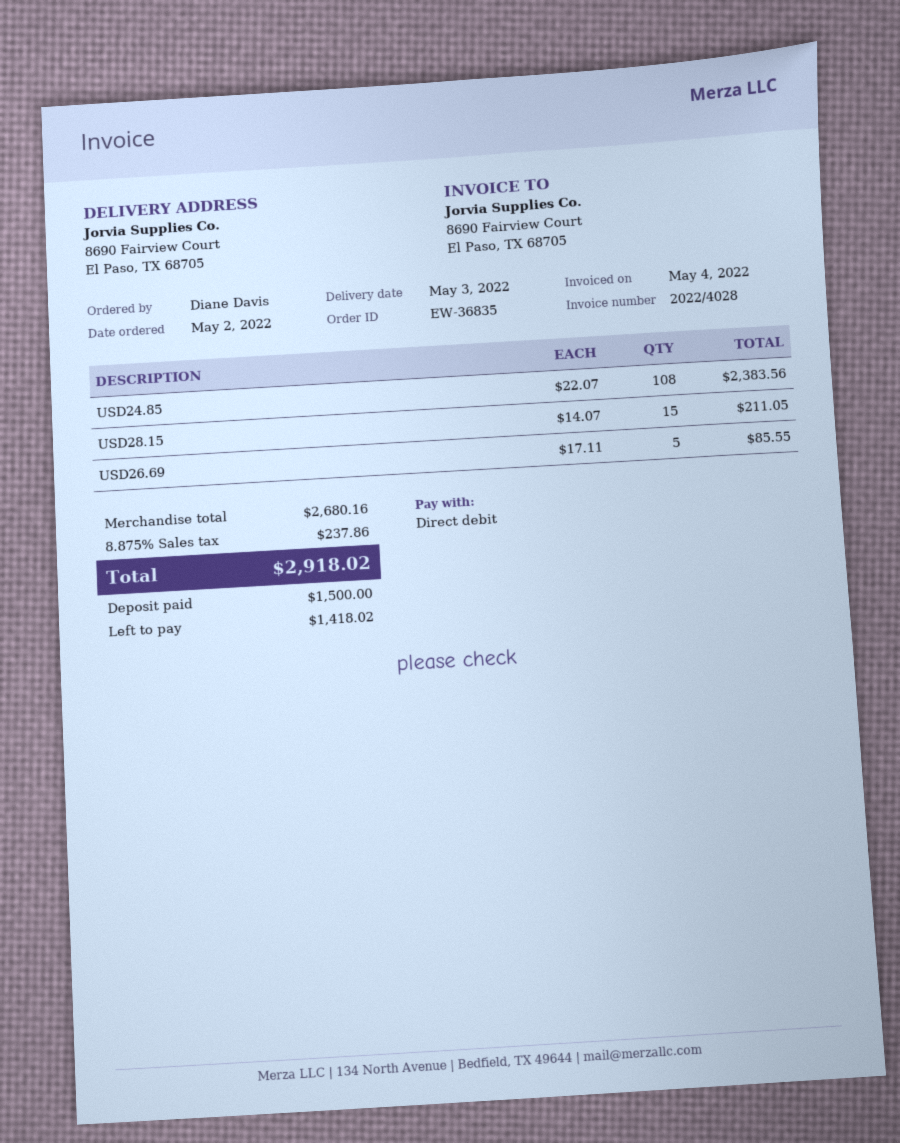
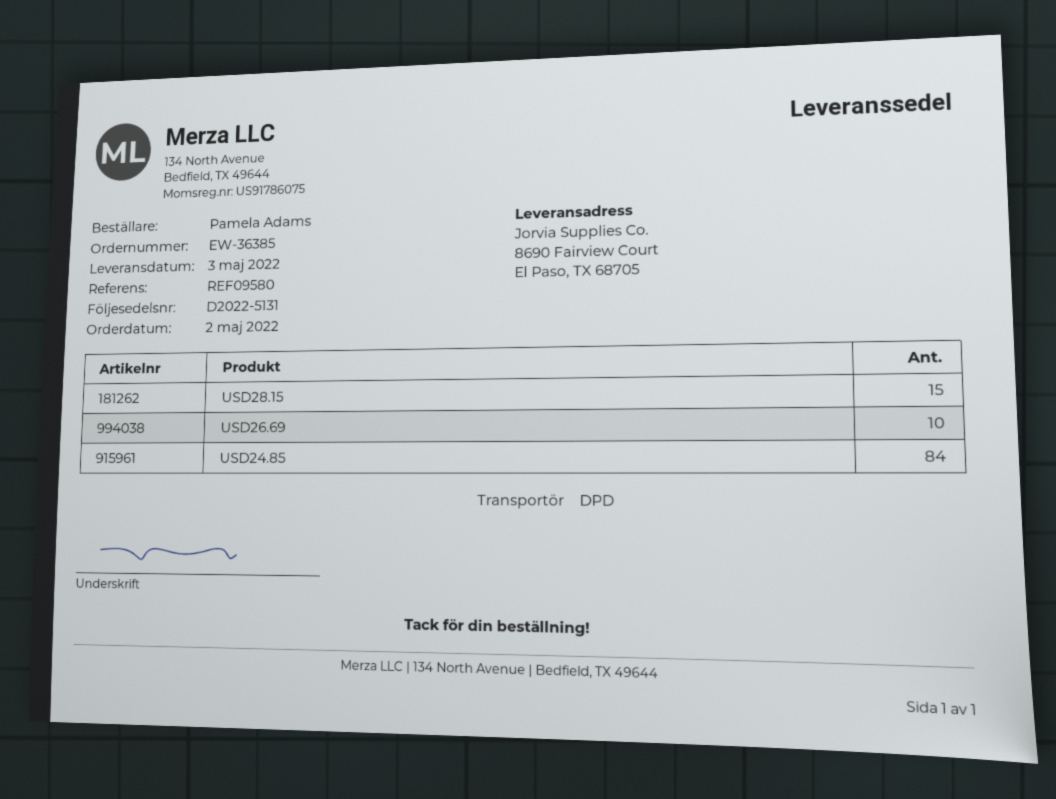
order number: EW-36835 -> EW-36385
ordered by: Diane Davis -> Pamela Adams
USD24.85: 108 -> 84
USD26.69: 5 -> 10

